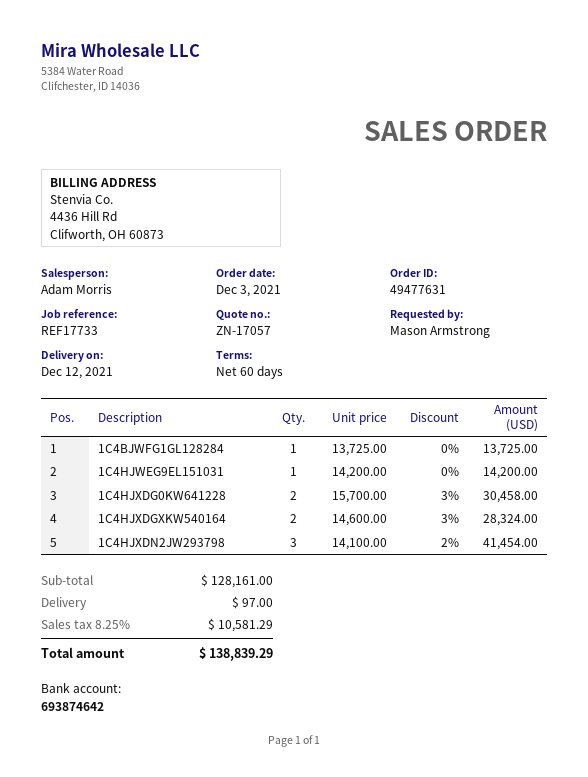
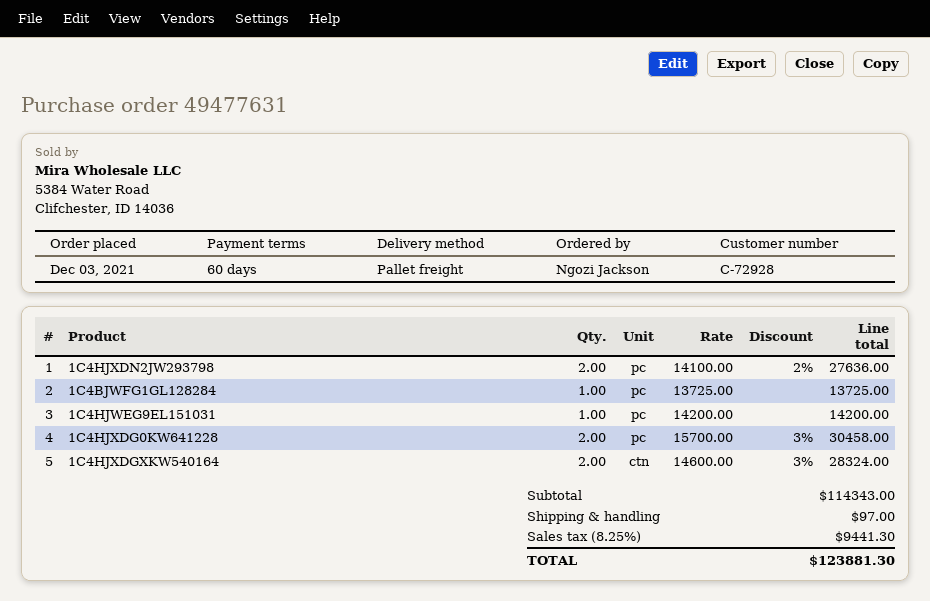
ordered by: Mason Armstrong -> Ngozi Jackson
1C4HJXDN2JW293798: 3 x 14100.00 - 2% = 41454.00 -> 2 x 14100.00 - 2% = 27636.00
subtotal: 128161.00 -> 114343.00
tax: 8.25% = 10581.29 -> 8.25% = 9441.30
total: 138839.29 -> 123881.30

